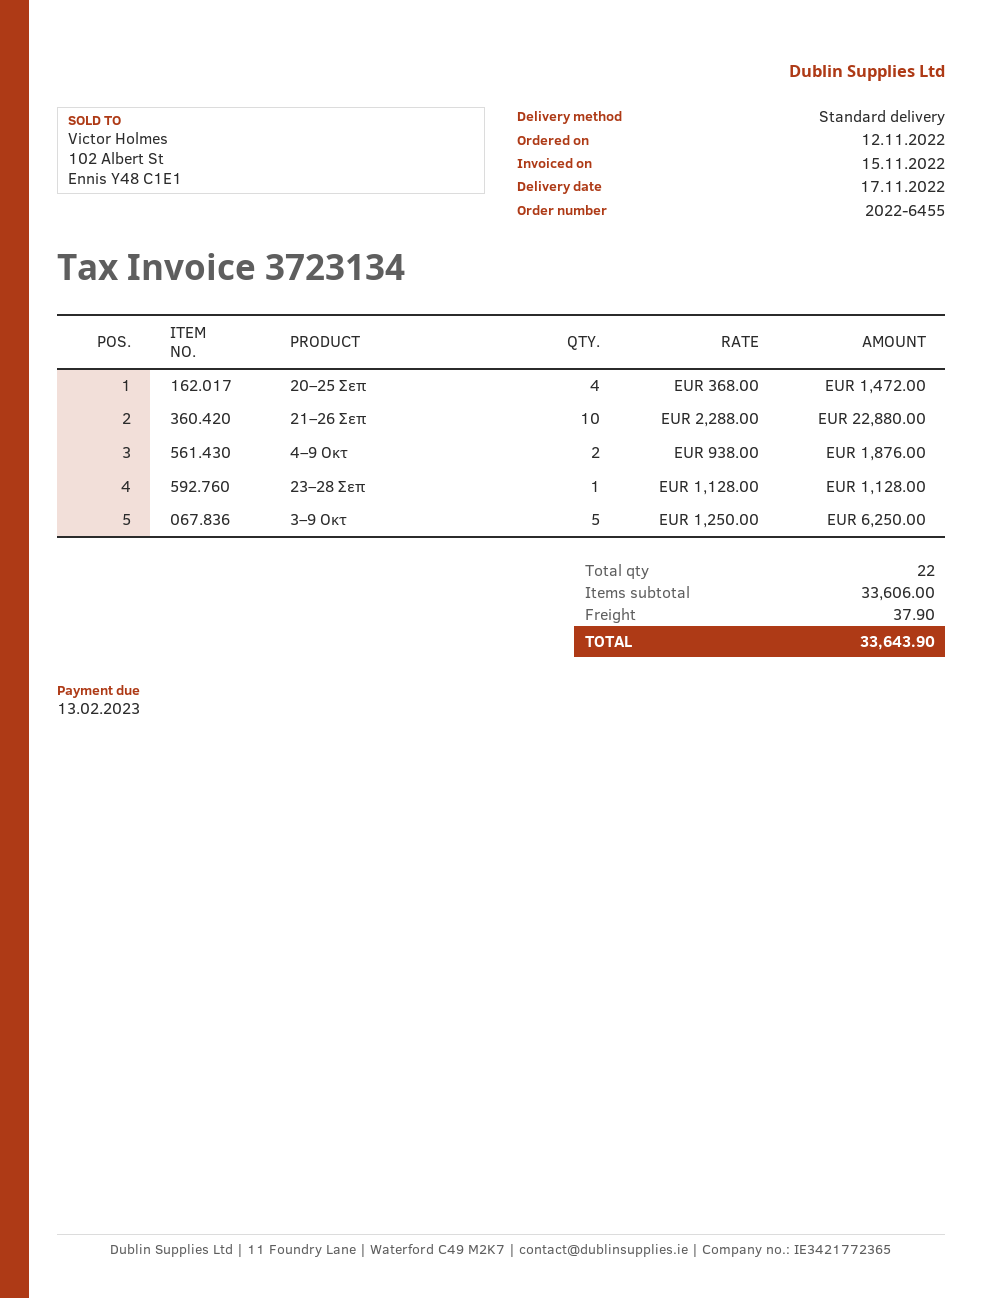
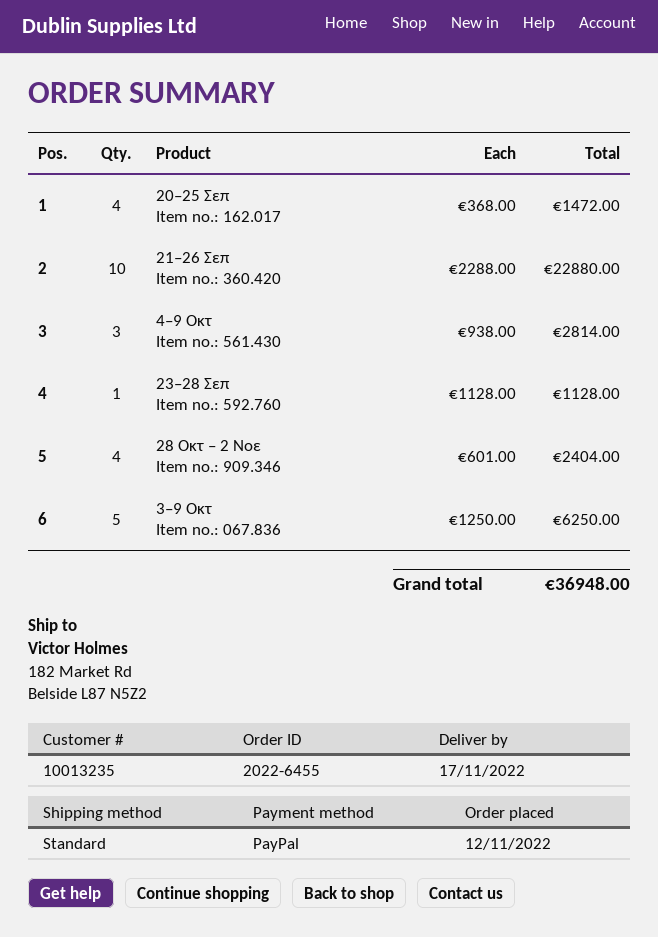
4–9 Οκτ: 2 x 938.00 = 1876.00 -> 3 x 938.00 = 2814.00
28 Οκτ – 2 Νοε: none -> 4 x 601.00 = 2404.00
shipping: 37.90 -> none
total: 33643.90 -> 36948.00

